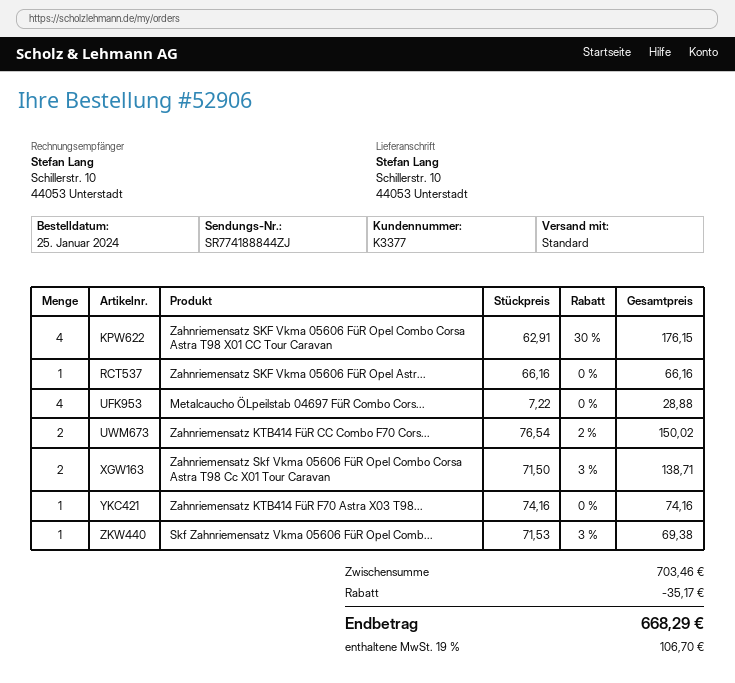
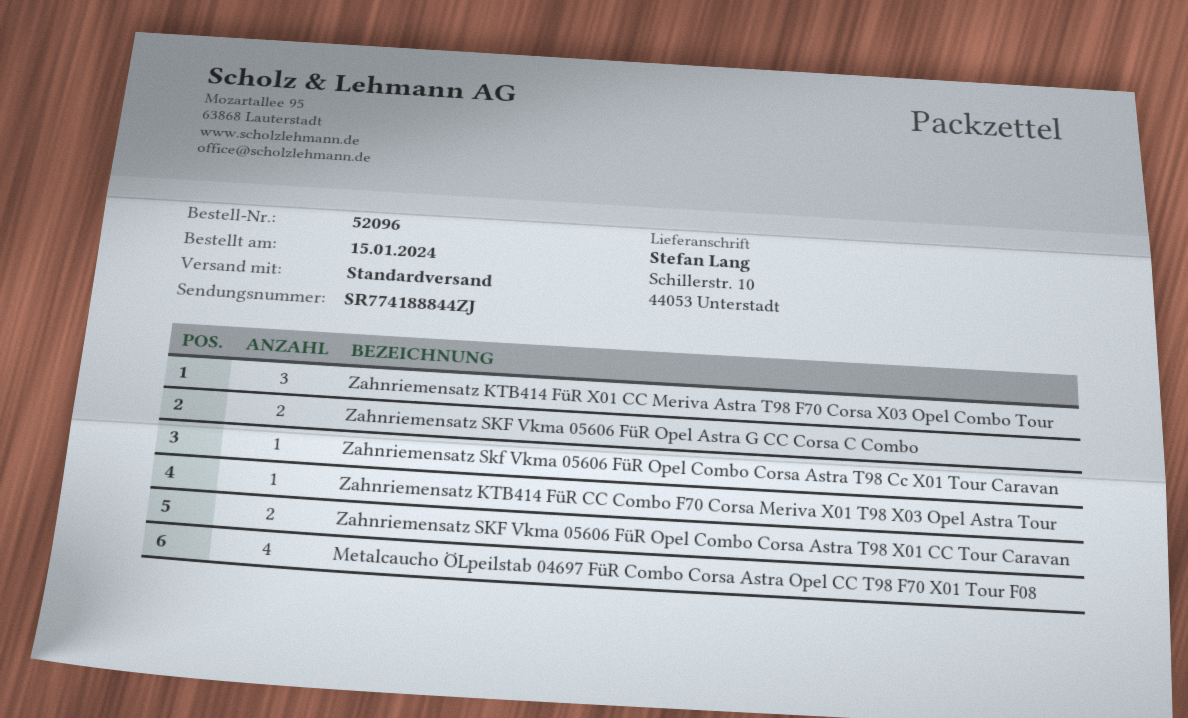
order number: 52906 -> 52096
order date: 2024-01-25 -> 2024-01-15
Zahnriemensatz SKF Vkma 05606 FüR Opel Combo Corsa Astra T98 X01 CC Tour Caravan: 4 -> 2
Zahnriemensatz SKF Vkma 05606 FüR Opel Astr...: 1 -> 2
Zahnriemensatz KTB414 FüR CC Combo F70 Cors...: 2 -> 1
Zahnriemensatz Skf Vkma 05606 FüR Opel Combo Corsa Astra T98 Cc X01 Tour Caravan: 2 -> 1
Zahnriemensatz KTB414 FüR F70 Astra X03 T98...: 1 -> none
Skf Zahnriemensatz Vkma 05606 FüR Opel Comb...: 1 -> none
Zahnriemensatz KTB414 FüR X01 CC Meriva Astra T98 F70 Corsa X03 Opel Combo Tour: none -> 3

